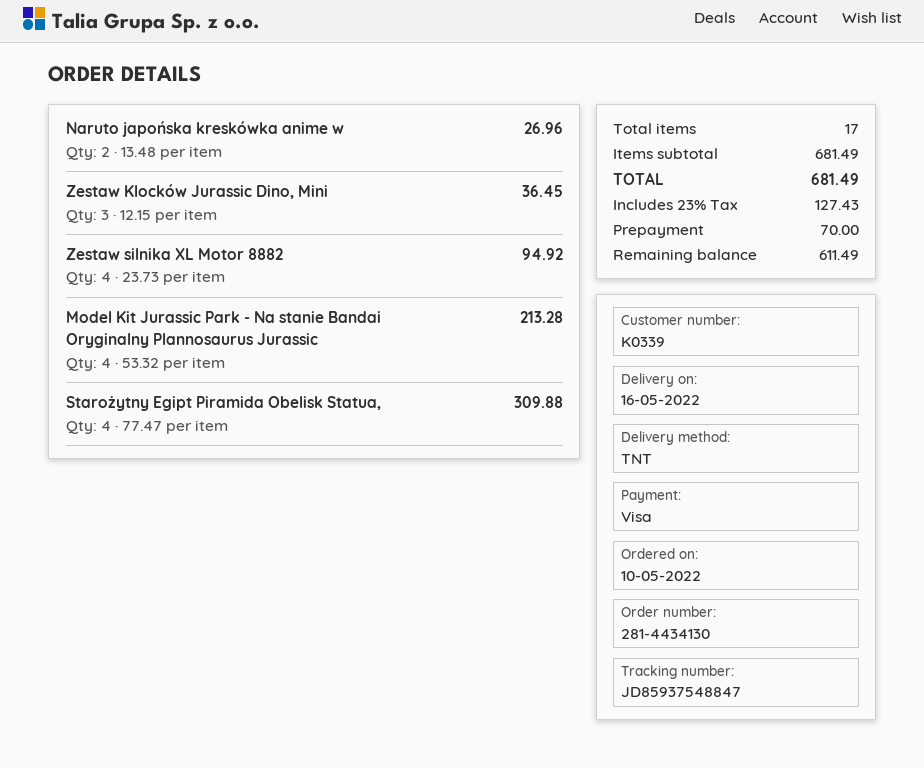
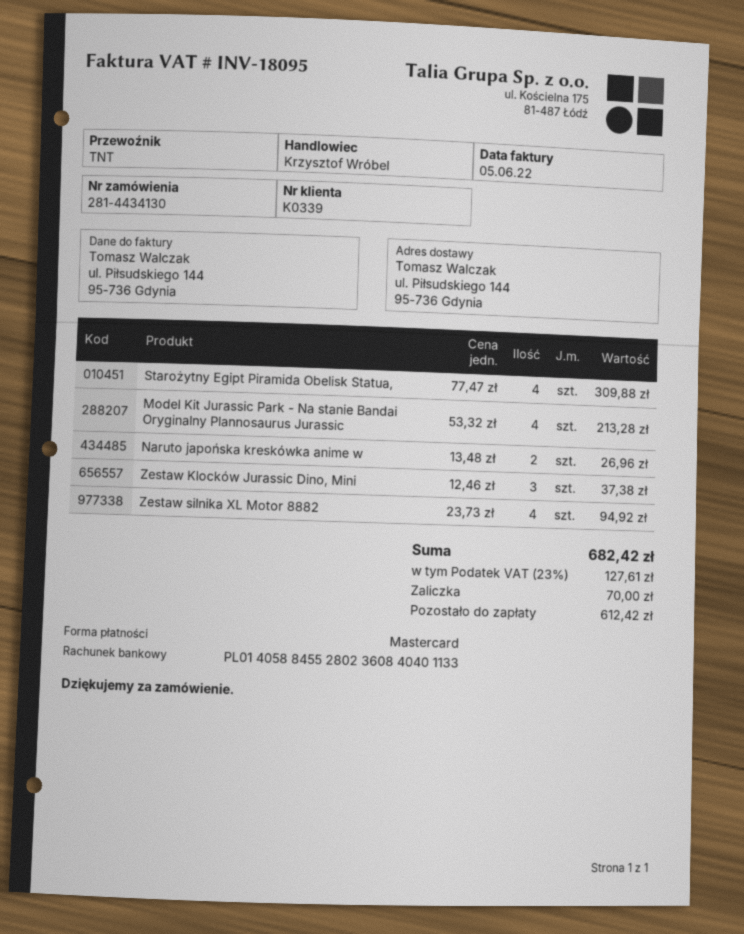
payment method: Visa -> Mastercard
Zestaw Klocków Jurassic Dino, Mini: 3 x 12.15 = 36.45 -> 3 x 12.46 = 37.38
tax: 23% = 127.43 -> 23% = 127.61
total: 681.49 -> 682.42
balance: 611.49 -> 612.42

